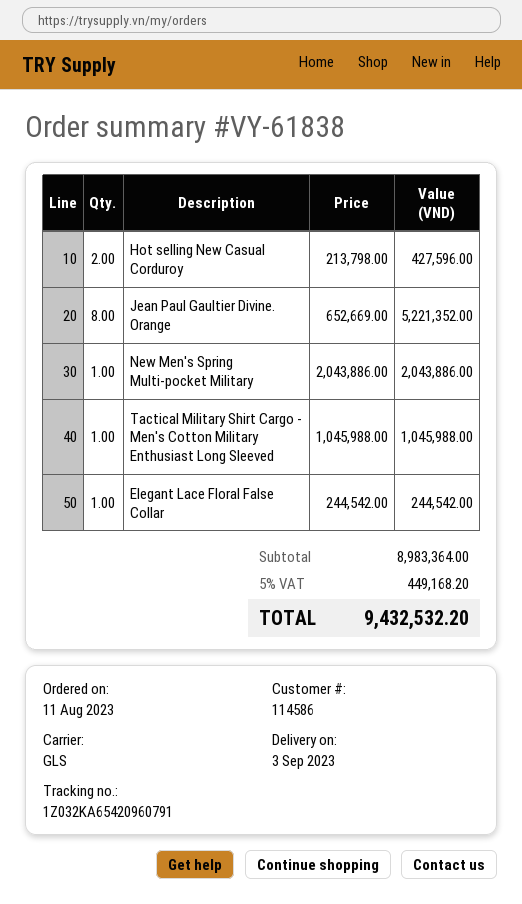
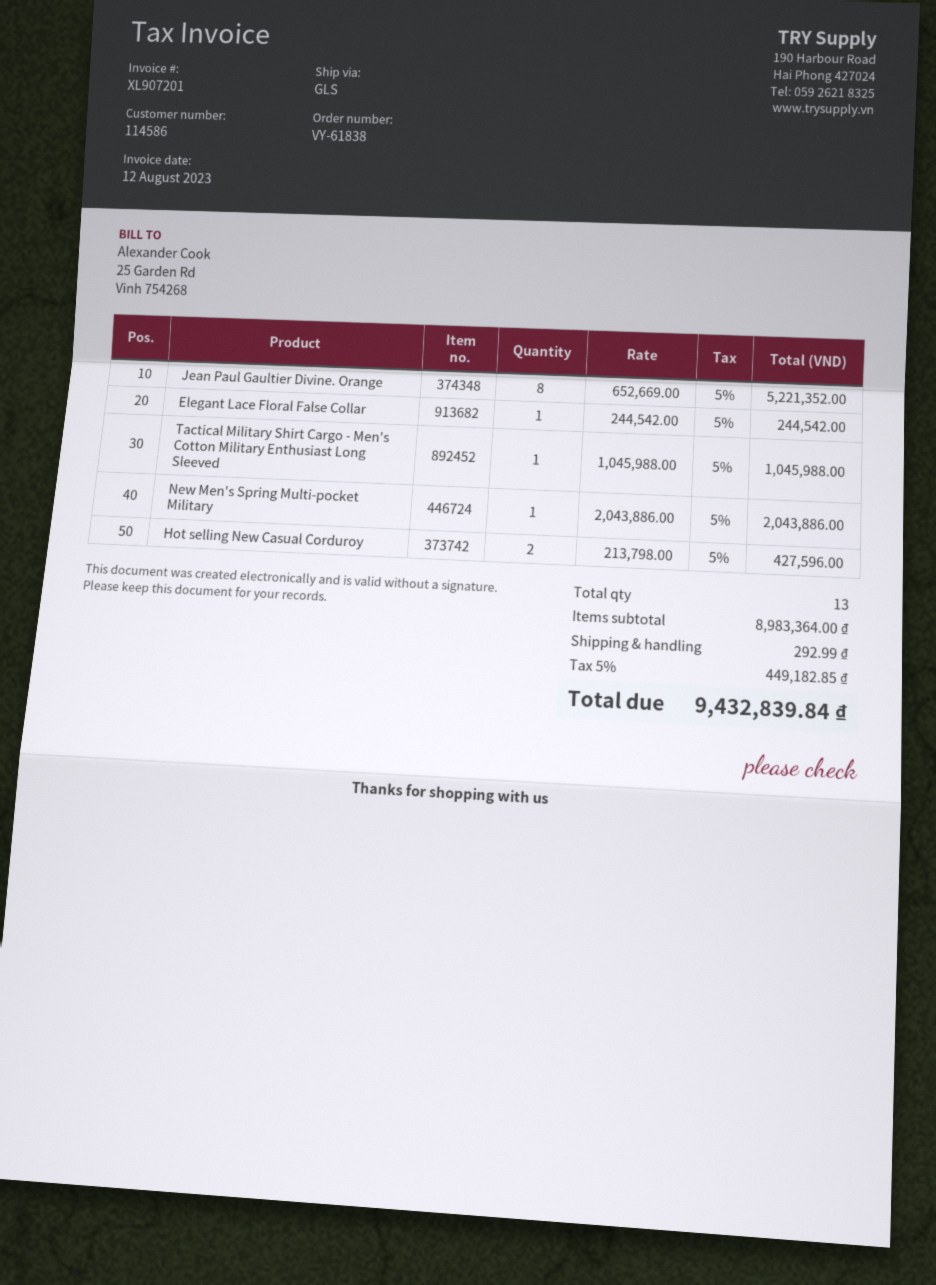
shipping: none -> 292.99
tax: 5% = 449168.20 -> 5% = 449182.85
total: 9432532.20 -> 9432839.84

